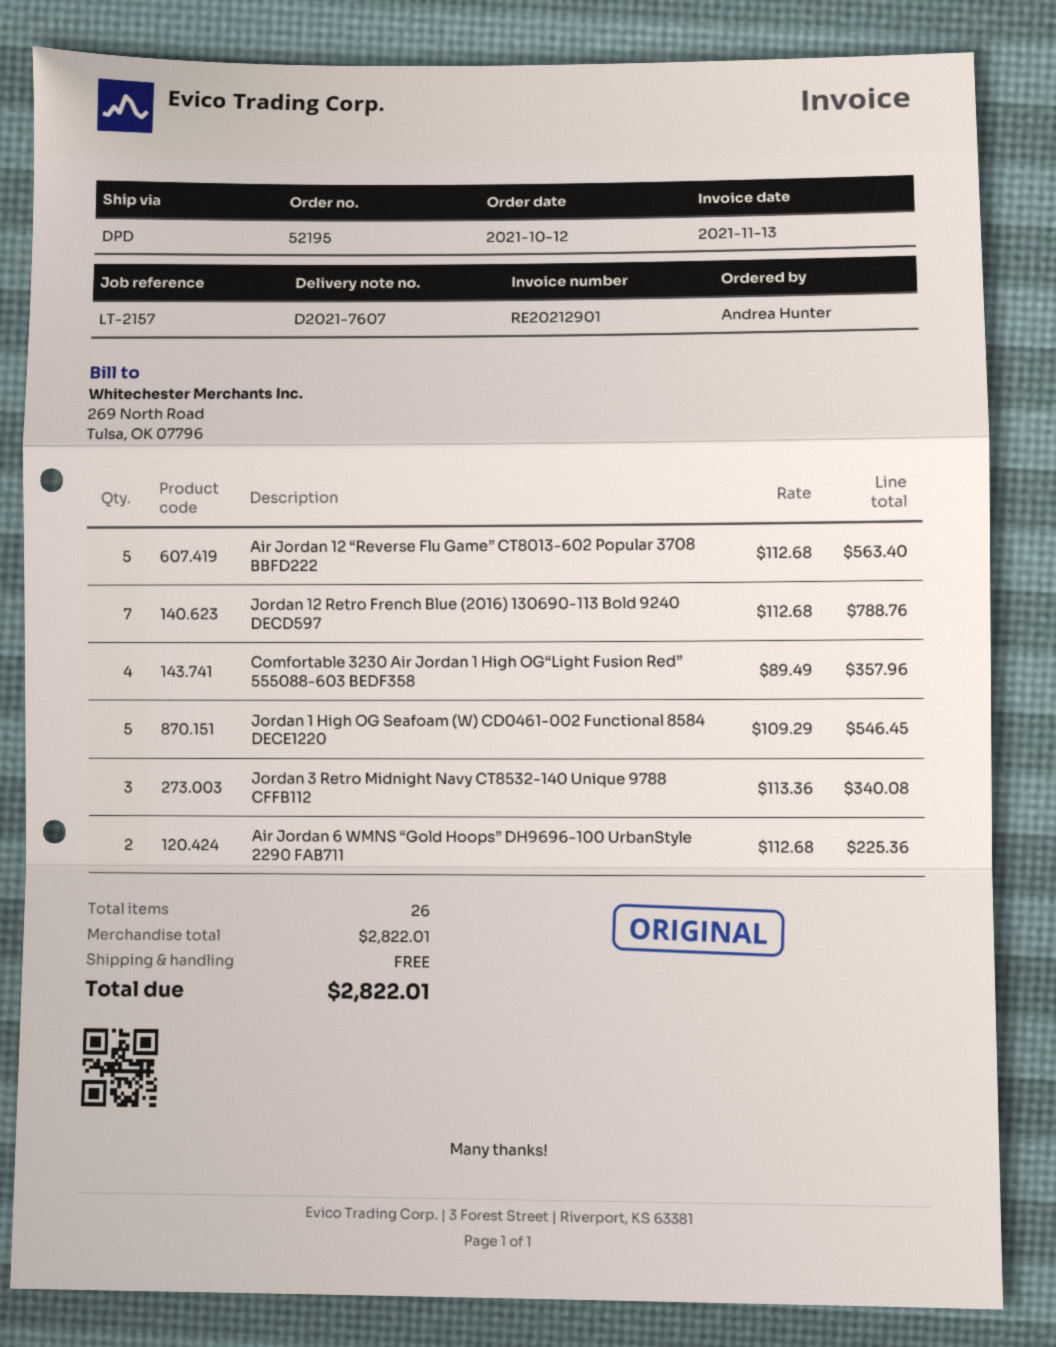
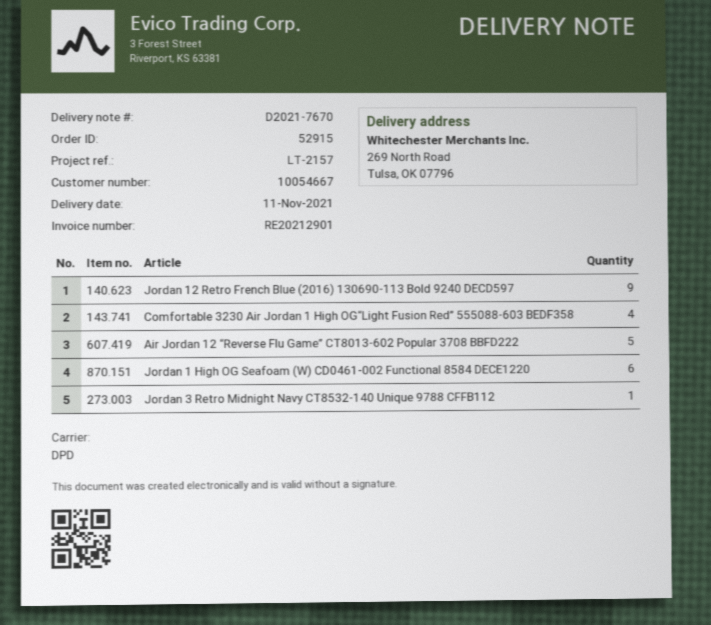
order number: 52195 -> 52915
delivery note number: D2021-7607 -> D2021-7670
Jordan 12 Retro French Blue (2016) 130690-113 Bold 9240 DECD597: 7 -> 9
Jordan 1 High OG Seafoam (W) CD0461-002 Functional 8584 DECE1220: 5 -> 6
Jordan 3 Retro Midnight Navy CT8532-140 Unique 9788 CFFB112: 3 -> 1
Air Jordan 6 WMNS “Gold Hoops” DH9696-100 UrbanStyle 2290 FAB711: 2 -> none

